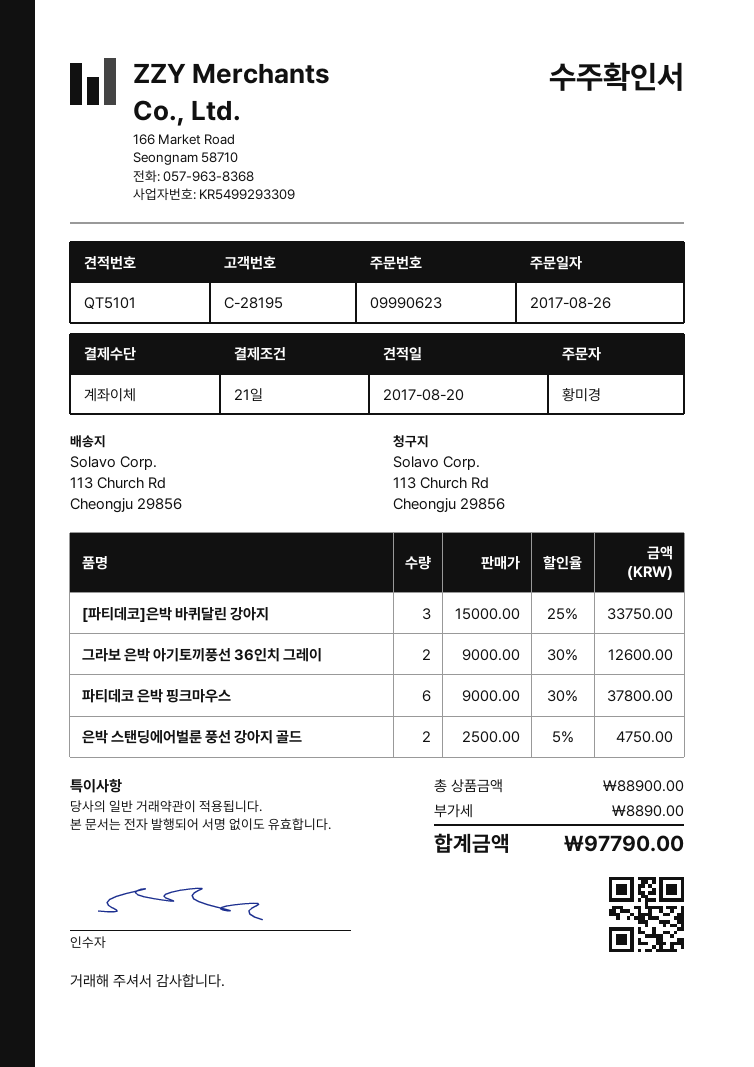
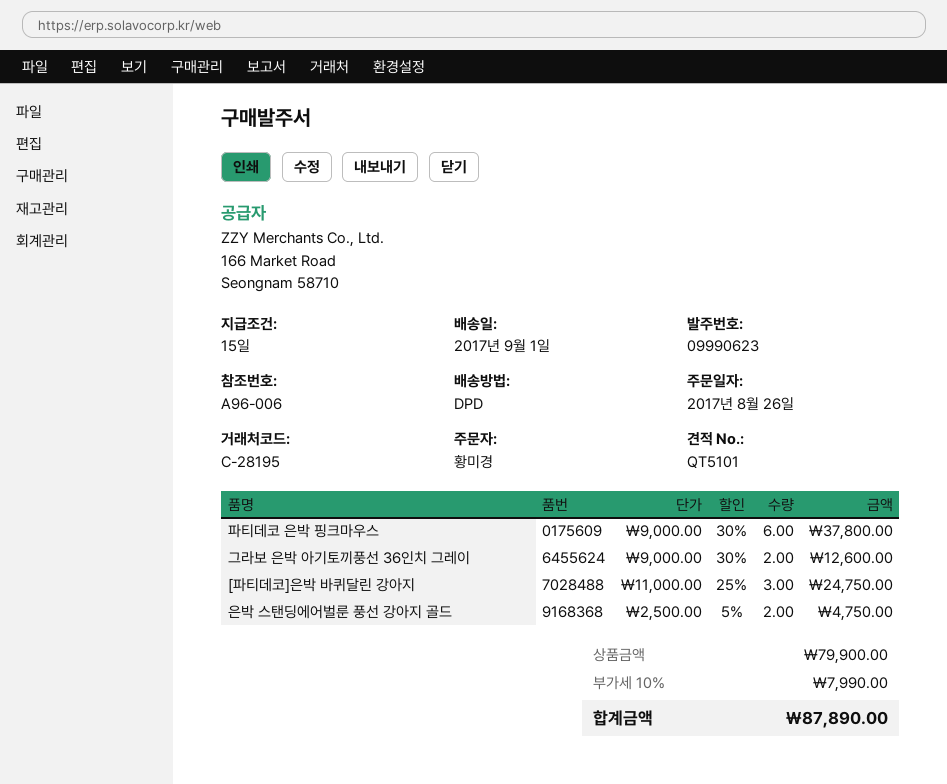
payment terms: 21 days -> 15 days
[파티데코]은박 바퀴달린 강아지: 3 x 15000.00 - 25% = 33750.00 -> 3 x 11000.00 - 25% = 24750.00
subtotal: 88900.00 -> 79900.00
tax: 8890.00 -> 7990.00
total: 97790.00 -> 87890.00

